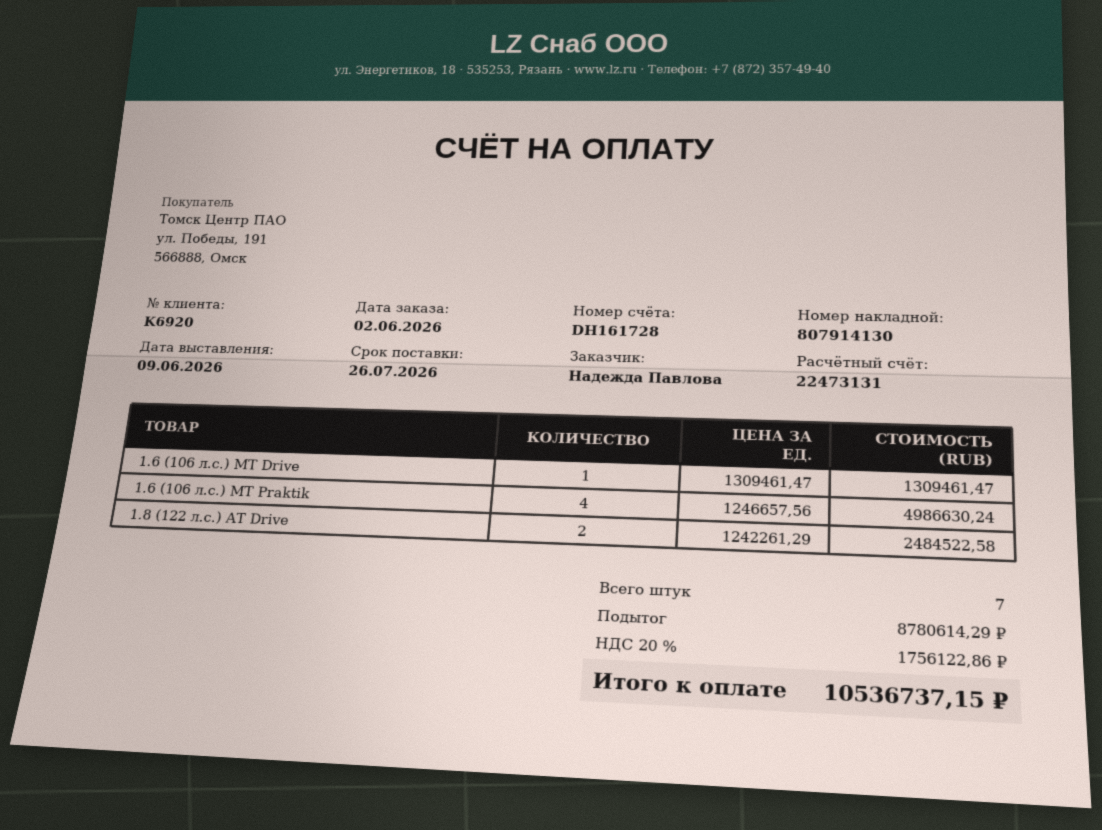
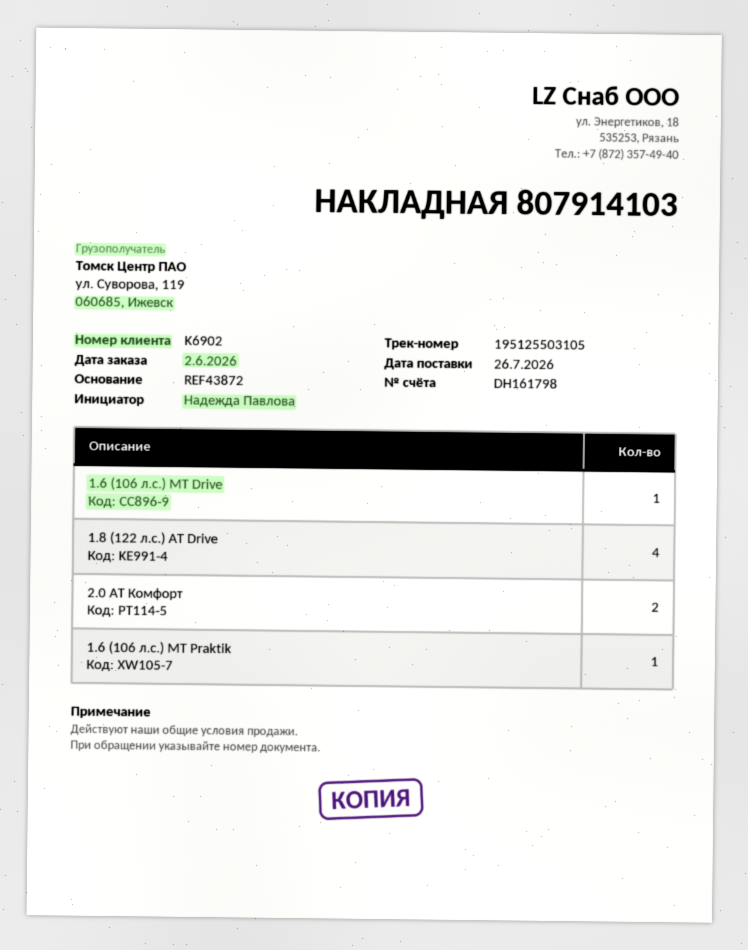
delivery note number: 807914130 -> 807914103
invoice number: DH161728 -> DH161798
customer number: K6920 -> K6902
1.6 (106 л.с.) MT Praktik: 4 -> 1
1.8 (122 л.с.) AT Drive: 2 -> 4
2.0 AT Комфорт: none -> 2

